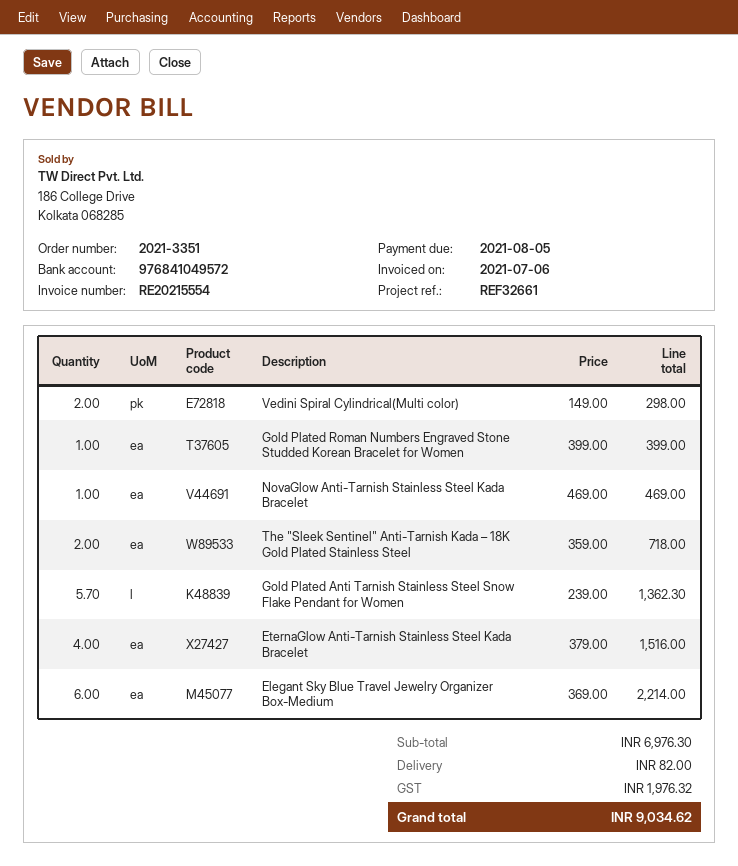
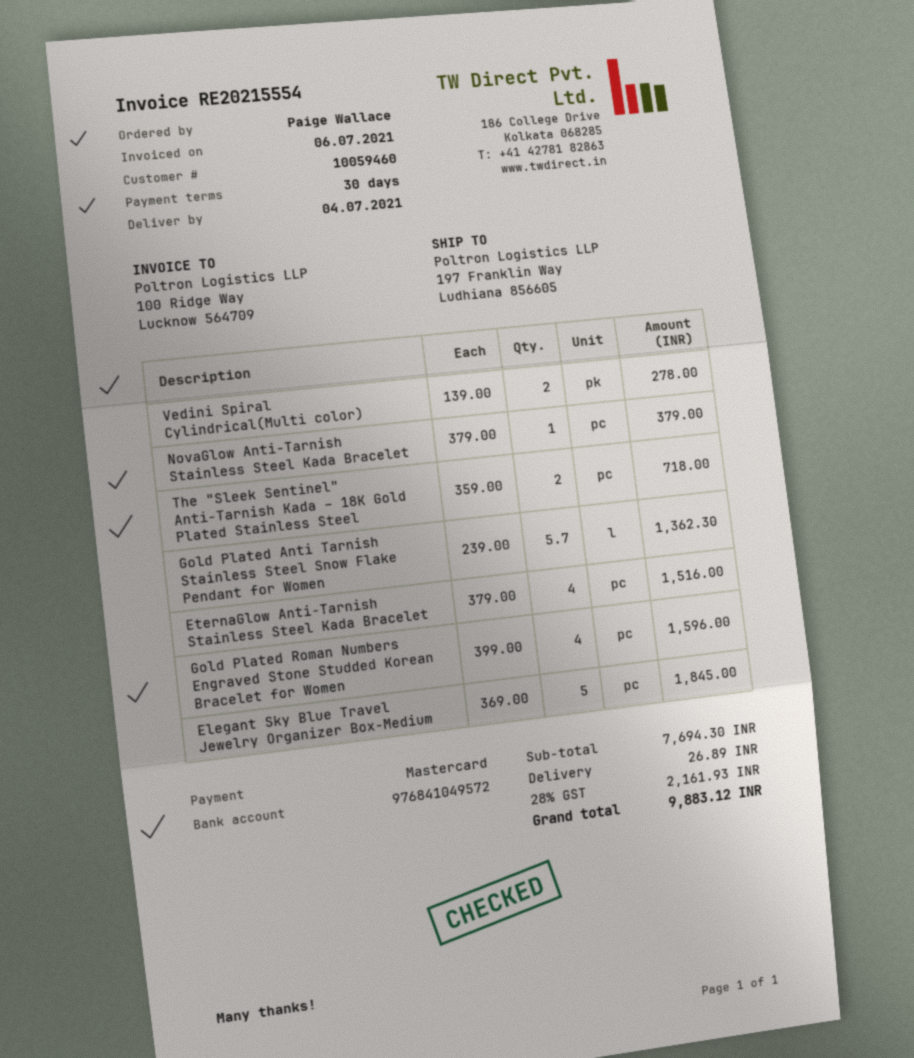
Vedini Spiral Cylindrical(Multi color): 2 x 149.00 = 298.00 -> 2 x 139.00 = 278.00
Gold Plated Roman Numbers Engraved Stone Studded Korean Bracelet for Women: 1 x 399.00 = 399.00 -> 4 x 399.00 = 1596.00
NovaGlow Anti-Tarnish Stainless Steel Kada Bracelet: 1 x 469.00 = 469.00 -> 1 x 379.00 = 379.00
Elegant Sky Blue Travel Jewelry Organizer Box-Medium: 6 x 369.00 = 2214.00 -> 5 x 369.00 = 1845.00
subtotal: 6976.30 -> 7694.30
shipping: 82.00 -> 26.89
tax: 1976.32 -> 2161.93
total: 9034.62 -> 9883.12

